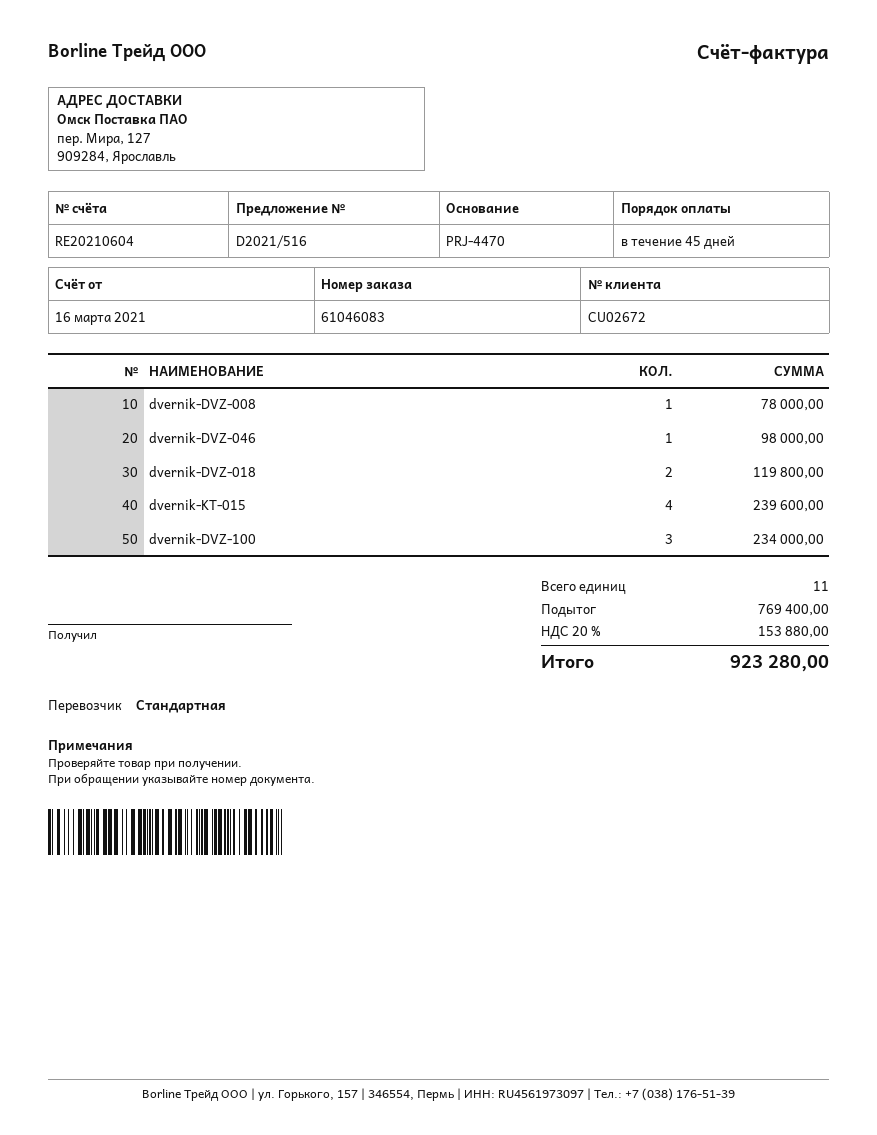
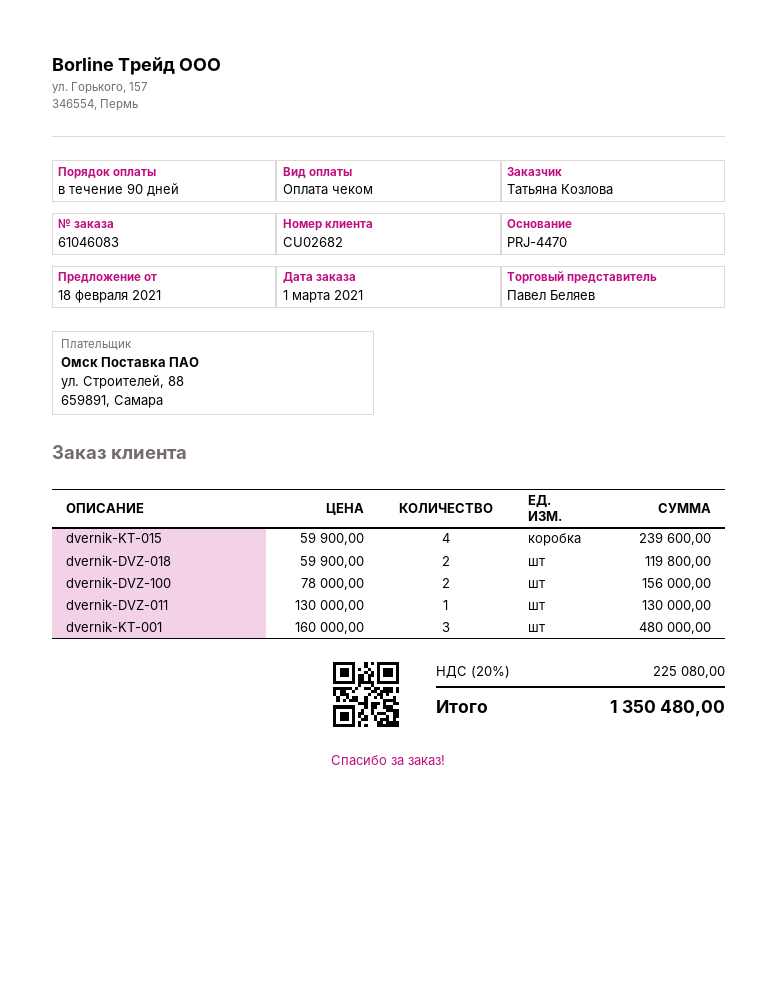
payment terms: 45 days -> 90 days
customer number: CU02672 -> CU02682
dvernik-DVZ-008: 1 for 78000.00 -> none
dvernik-DVZ-046: 1 for 98000.00 -> none
dvernik-DVZ-100: 3 for 234000.00 -> 2 for 156000.00
dvernik-DVZ-011: none -> 1 for 130000.00
dvernik-KT-001: none -> 3 for 480000.00
tax: 20% = 153880.00 -> 20% = 225080.00
total: 923280.00 -> 1350480.00

